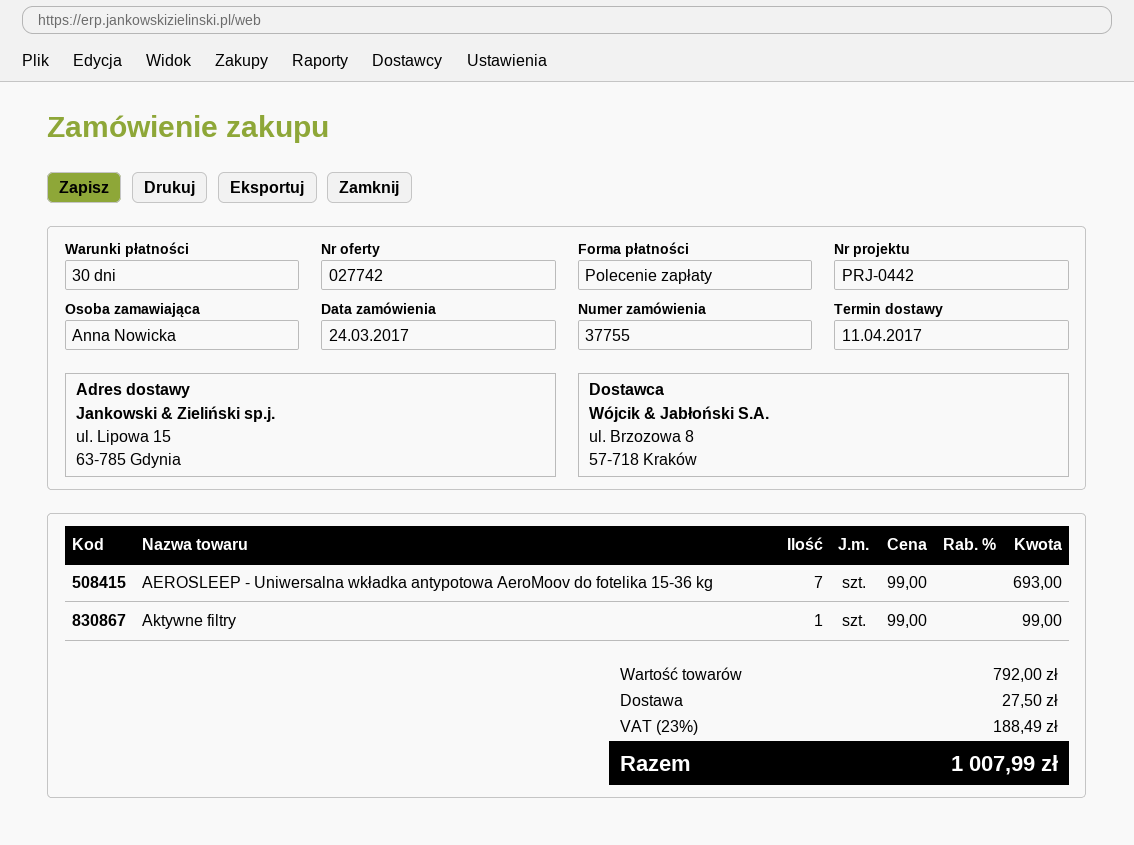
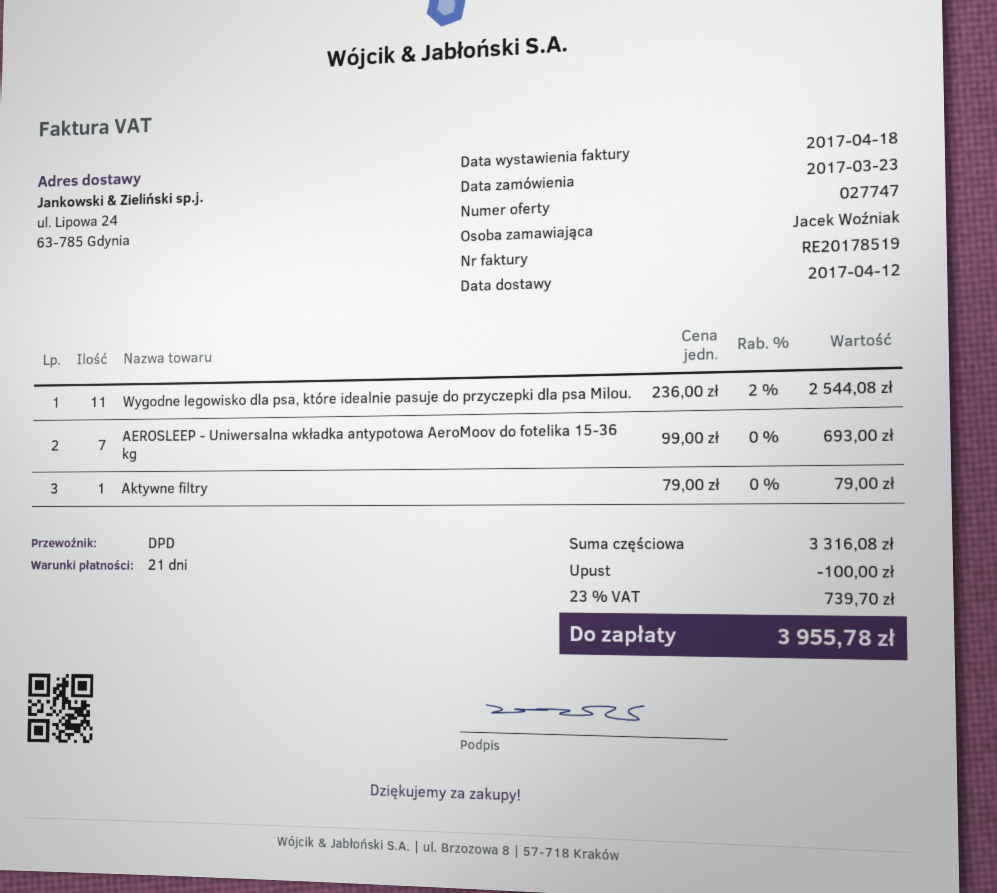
quote number: 027742 -> 027747
order date: 2017-03-24 -> 2017-03-23
delivery date: 2017-04-11 -> 2017-04-12
payment terms: 30 days -> 21 days
ordered by: Anna Nowicka -> Jacek Woźniak
ship to: ul. Lipowa 15, 63-785 Gdynia -> ul. Lipowa 24, 63-785 Gdynia
Aktywne filtry: 1 x 99.00 = 99.00 -> 1 x 79.00 = 79.00
Wygodne legowisko dla psa, które idealnie pasuje do przyczepki dla psa Milou.: none -> 11 x 236.00 - 2% = 2544.08
subtotal: 792.00 -> 3316.08
discount: none -> 100.00
shipping: 27.50 -> none
tax: 23% = 188.49 -> 23% = 739.70
total: 1007.99 -> 3955.78

